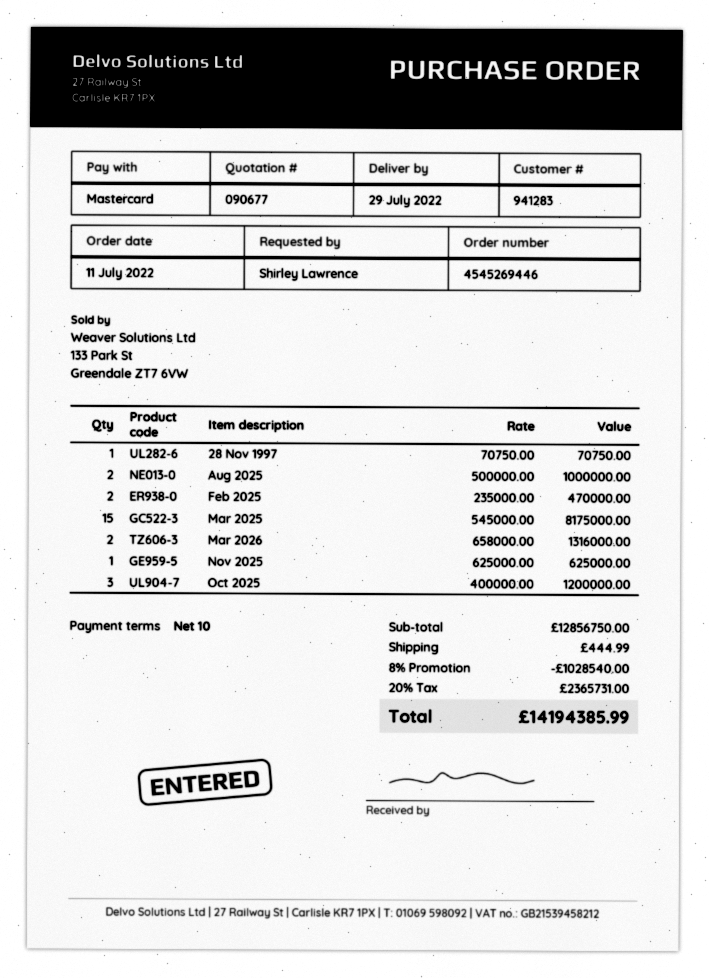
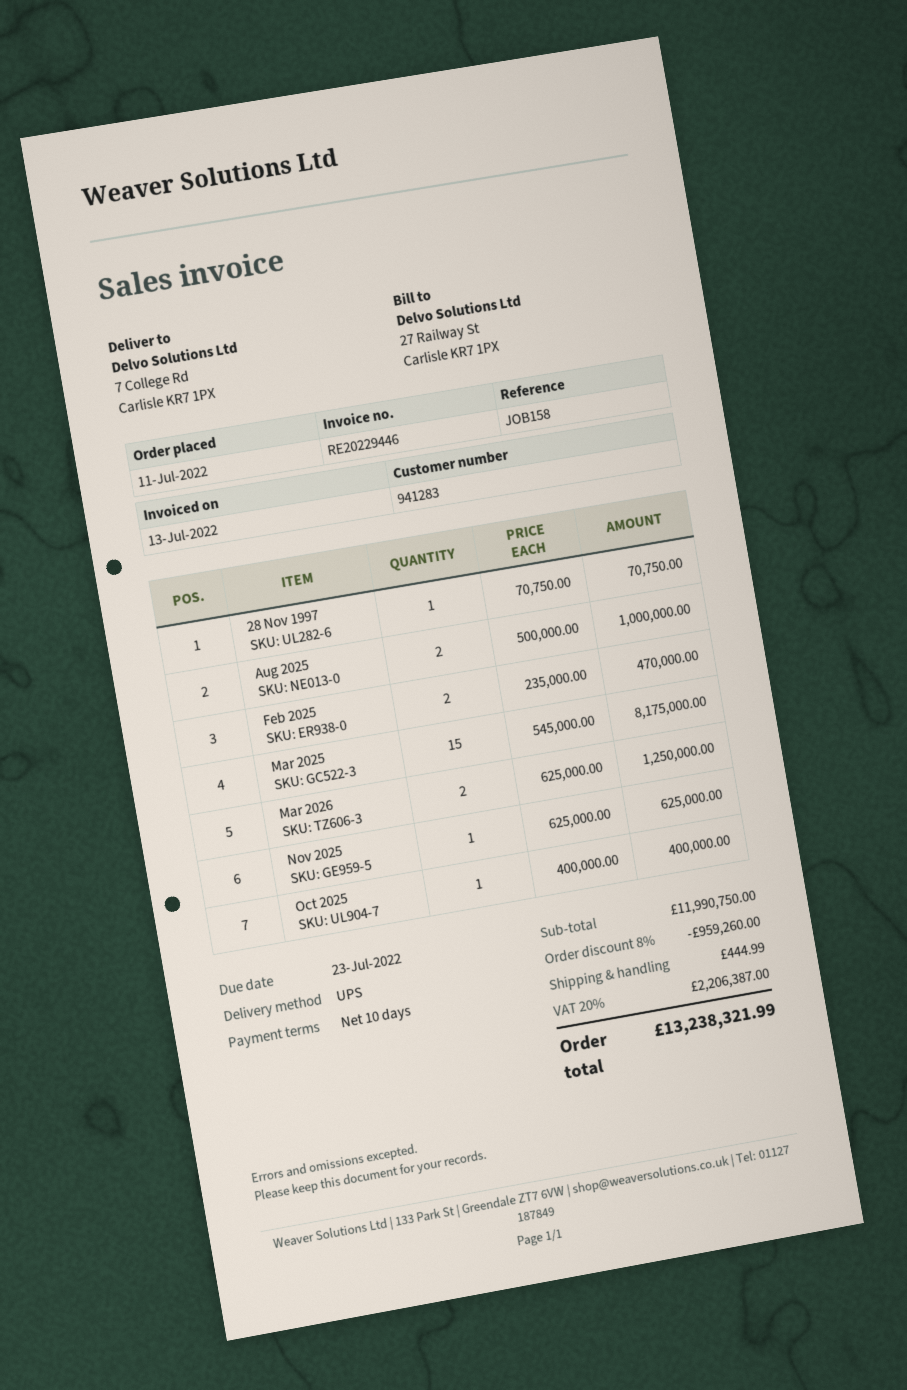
Mar 2026: 2 x 658000.00 = 1316000.00 -> 2 x 625000.00 = 1250000.00
Oct 2025: 3 x 400000.00 = 1200000.00 -> 1 x 400000.00 = 400000.00
subtotal: 12856750.00 -> 11990750.00
discount: 8% = 1028540.00 -> 8% = 959260.00
tax: 20% = 2365731.00 -> 20% = 2206387.00
total: 14194385.99 -> 13238321.99

